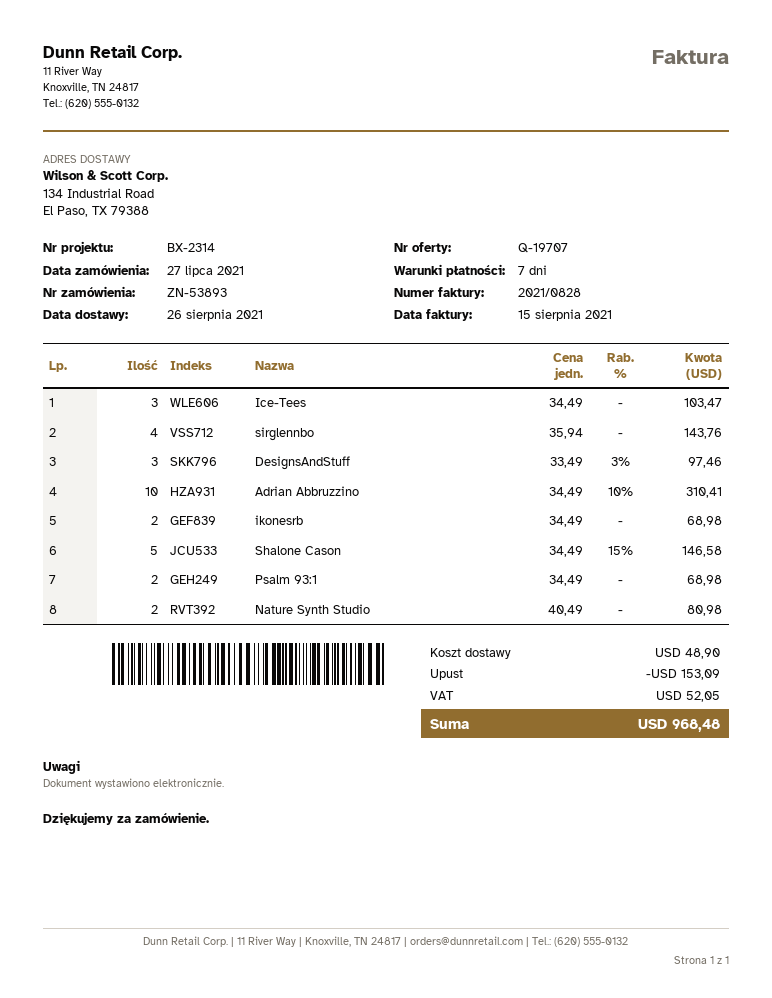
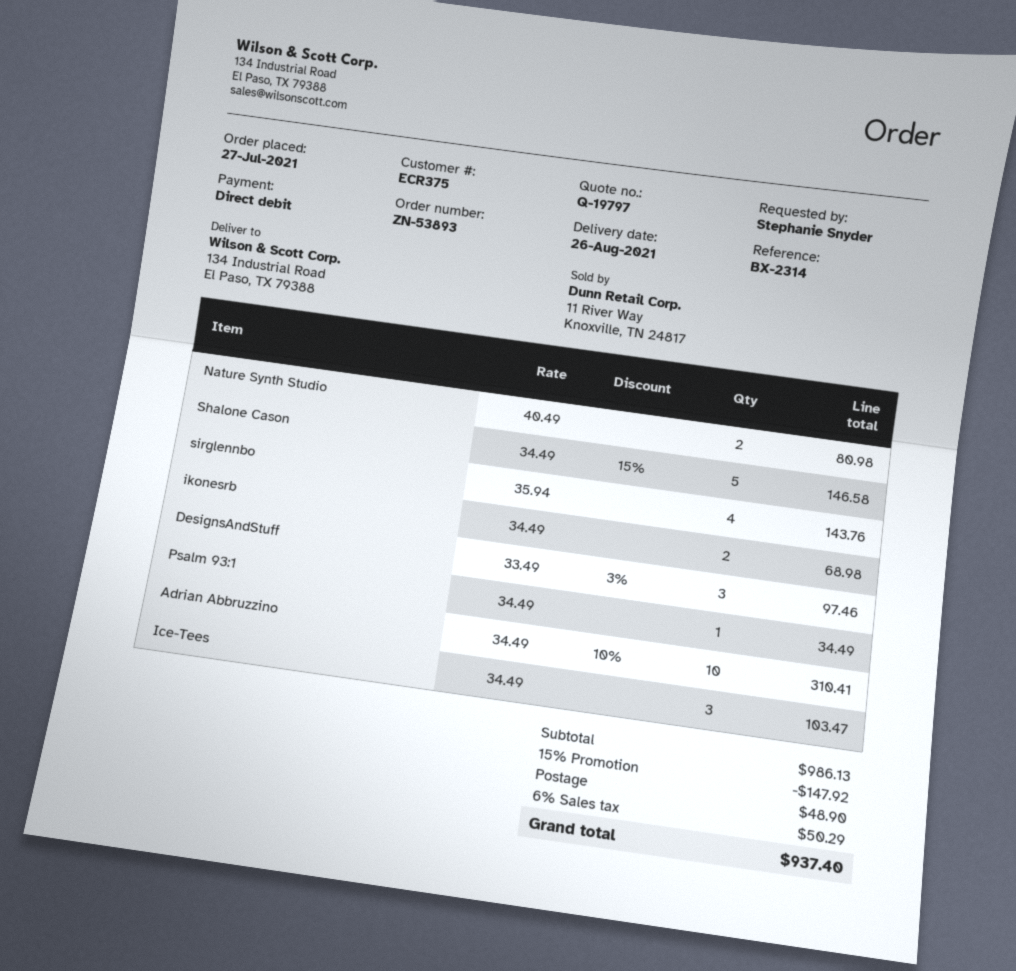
quote number: Q-19707 -> Q-19797
Psalm 93:1: 2 x 34.49 = 68.98 -> 1 x 34.49 = 34.49
discount: 153.09 -> 147.92
tax: 52.05 -> 50.29
total: 968.48 -> 937.40

